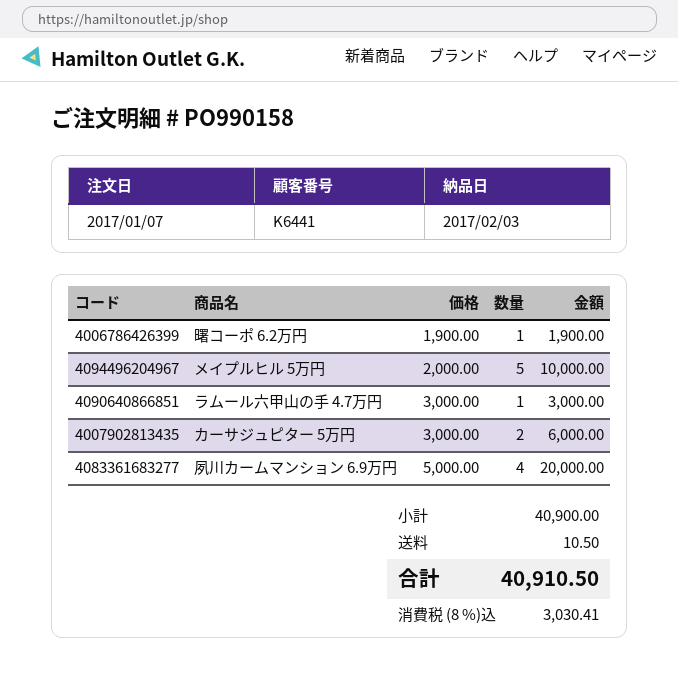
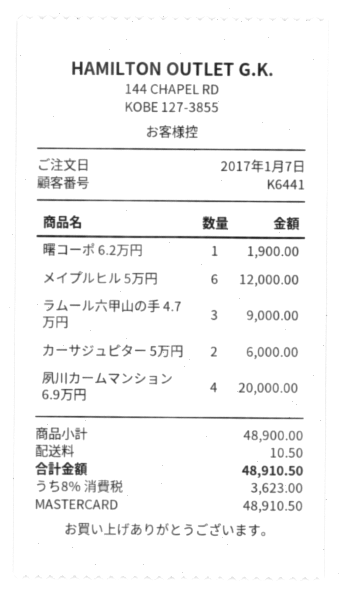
メイプルヒル 5万円: 5 for 10000.00 -> 6 for 12000.00
ラムール六甲山の手 4.7万円: 1 for 3000.00 -> 3 for 9000.00
subtotal: 40900.00 -> 48900.00
tax: 8% = 3030.41 -> 8% = 3623.00
total: 40910.50 -> 48910.50

